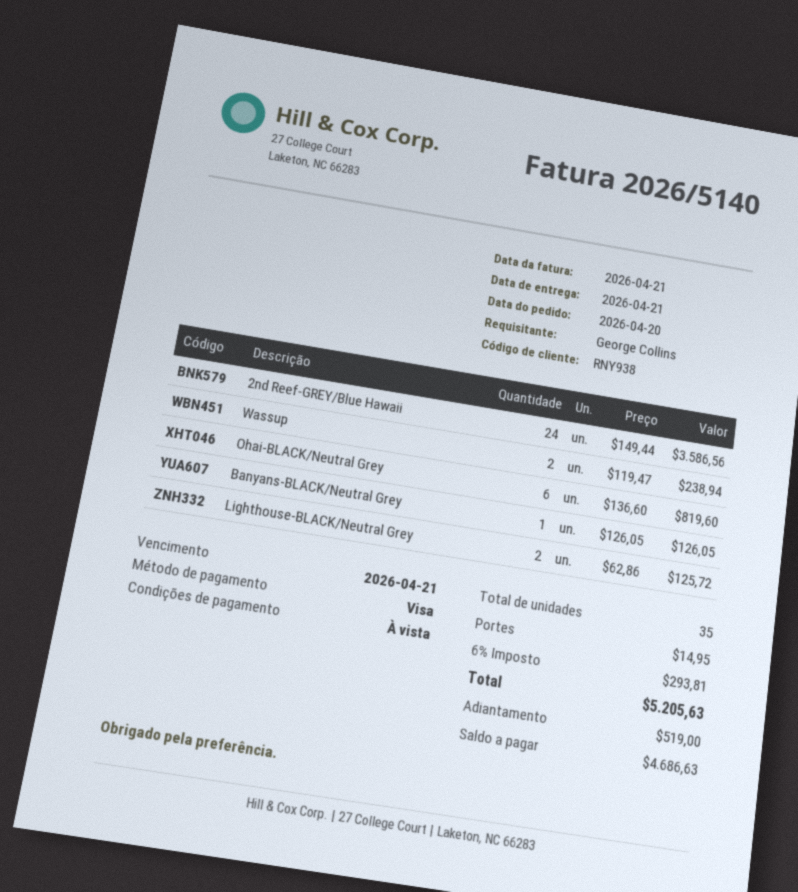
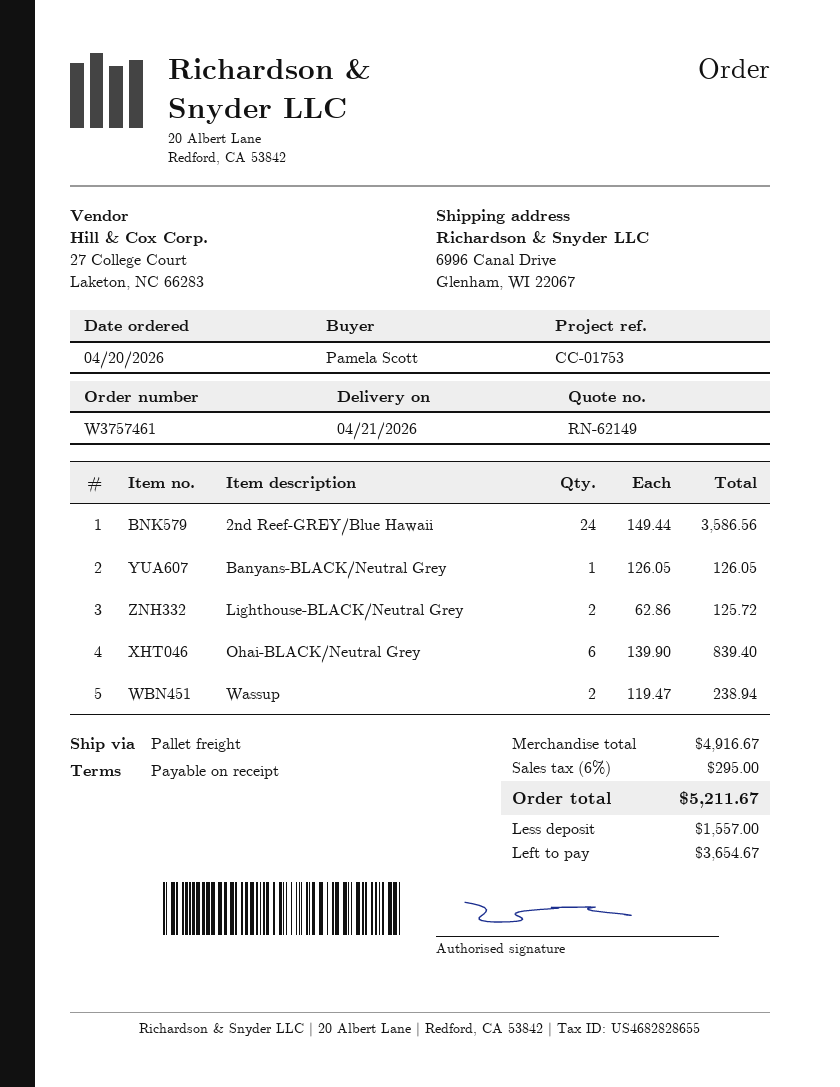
ordered by: George Collins -> Pamela Scott
Ohai-BLACK/Neutral Grey: 6 x 136.60 = 819.60 -> 6 x 139.90 = 839.40
shipping: 14.95 -> none
tax: 6% = 293.81 -> 6% = 295.00
total: 5205.63 -> 5211.67
deposit: 519.00 -> 1557.00
balance: 4686.63 -> 3654.67

